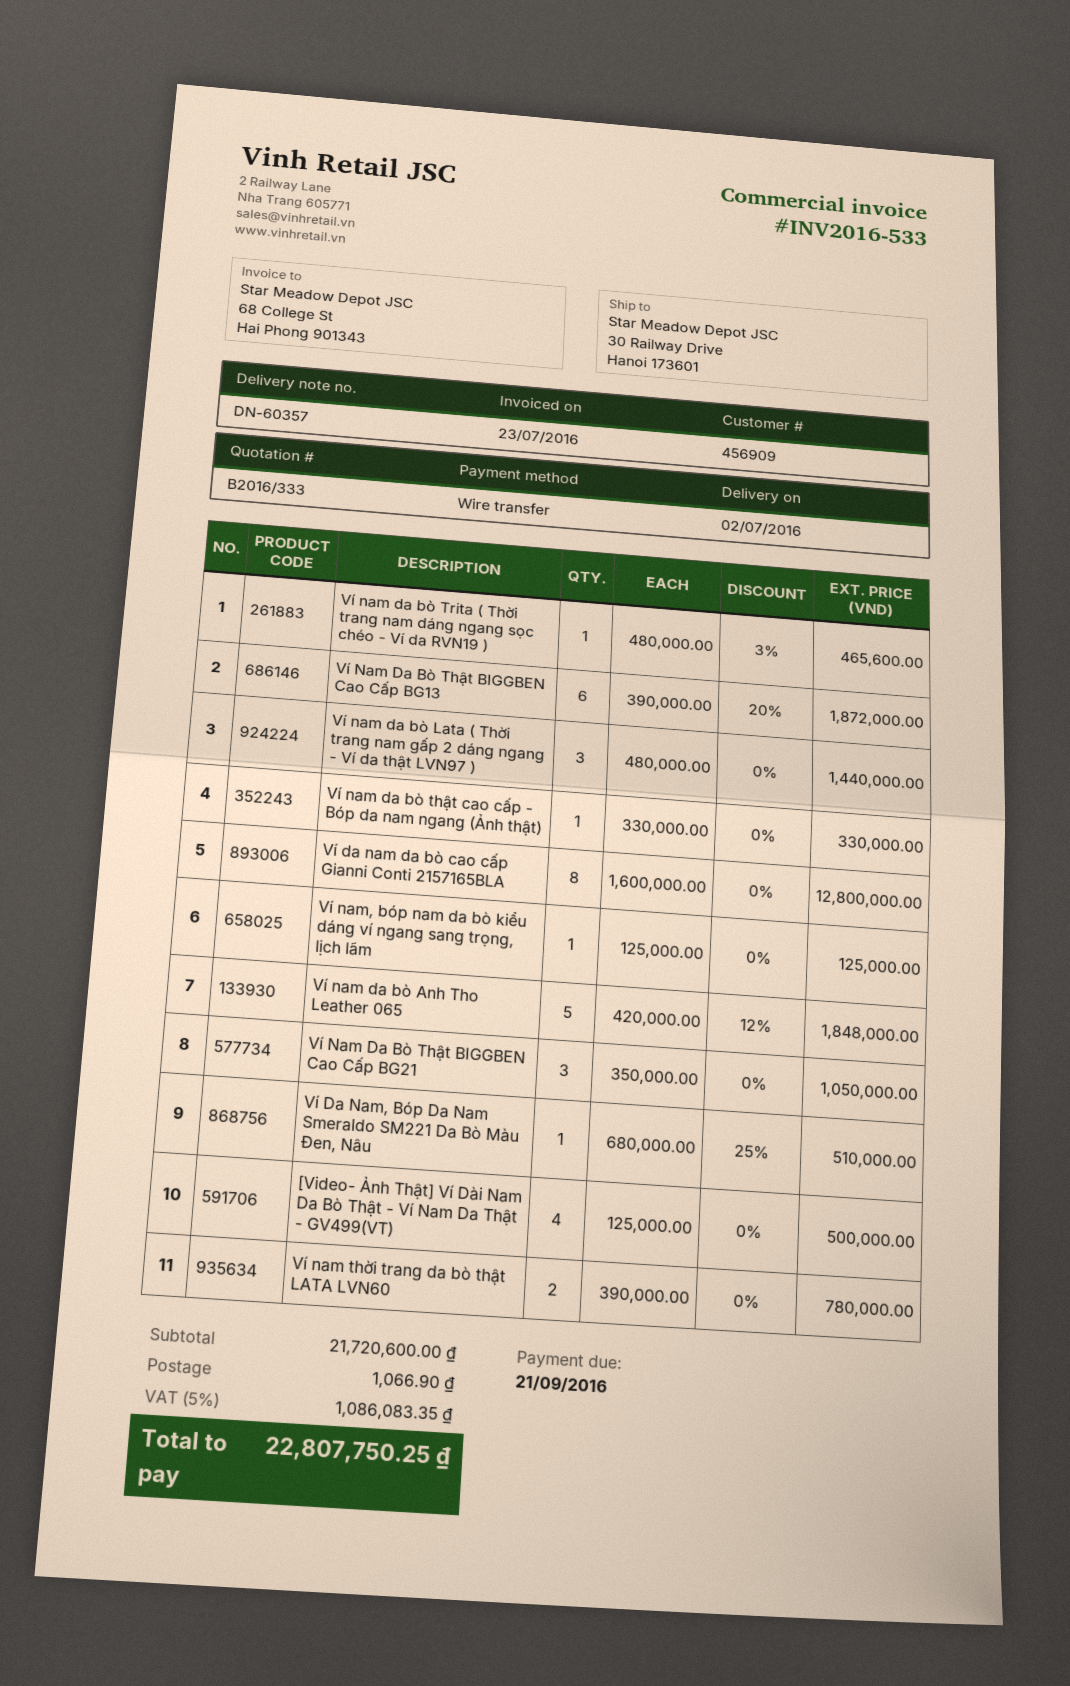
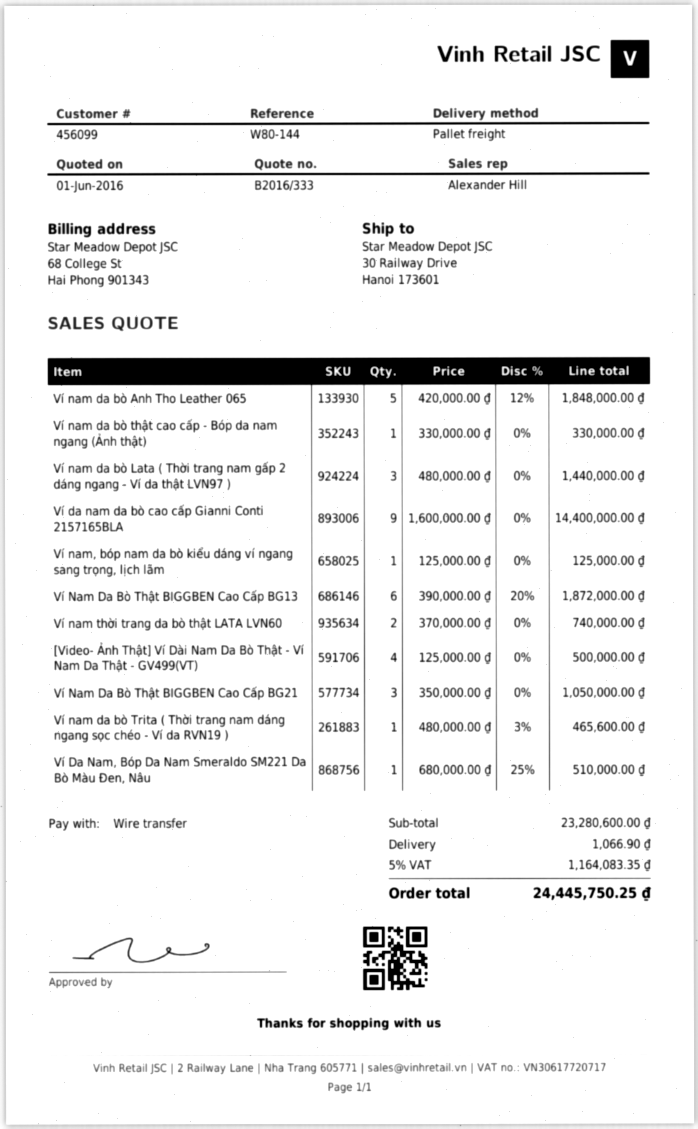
customer number: 456909 -> 456099
Ví da nam da bò cao cấp Gianni Conti 2157165BLA: 8 x 1600000.00 = 12800000.00 -> 9 x 1600000.00 = 14400000.00
Ví nam thời trang da bò thật LATA LVN60: 2 x 390000.00 = 780000.00 -> 2 x 370000.00 = 740000.00
subtotal: 21720600.00 -> 23280600.00
tax: 5% = 1086083.35 -> 5% = 1164083.35
total: 22807750.25 -> 24445750.25

